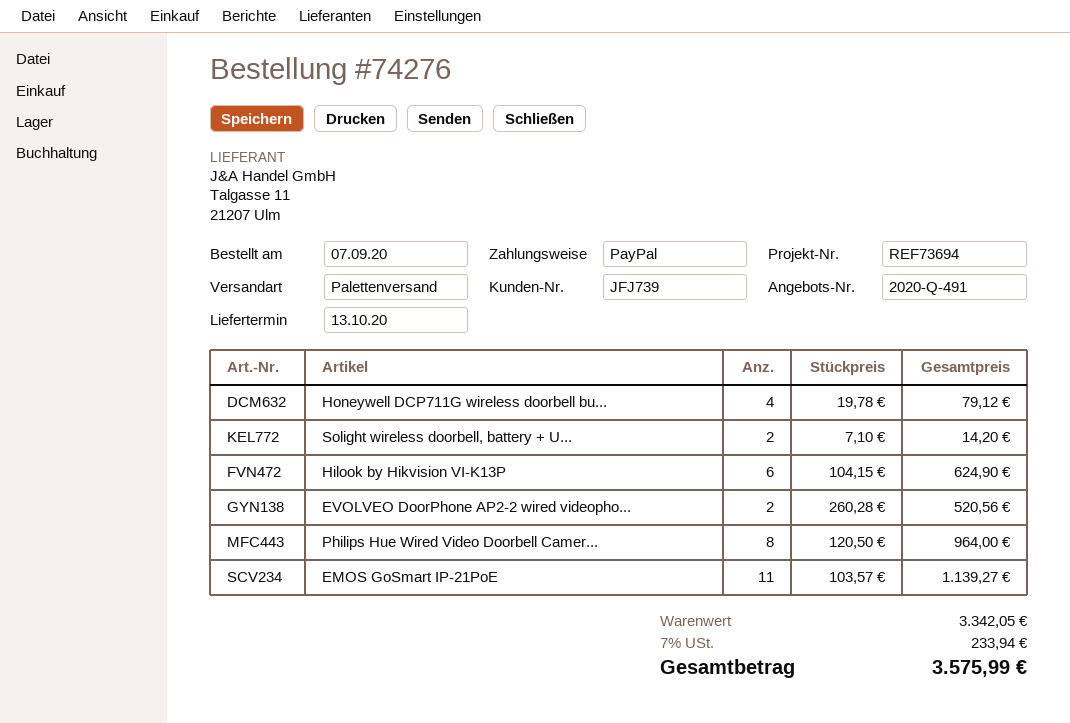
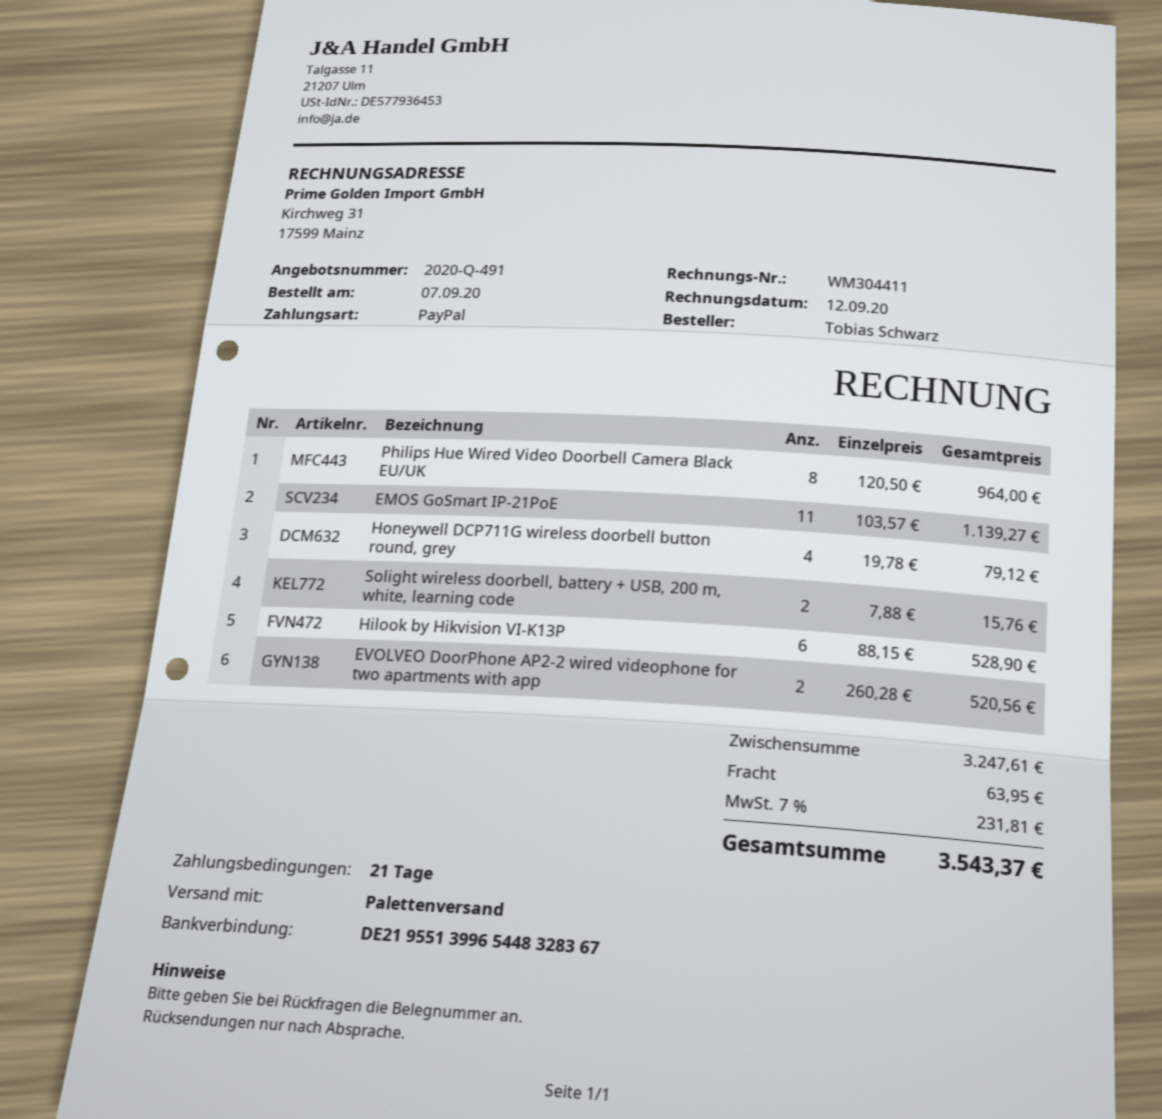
Solight wireless doorbell, battery + U...: 2 x 7.10 = 14.20 -> 2 x 7.88 = 15.76
Hilook by Hikvision VI-K13P: 6 x 104.15 = 624.90 -> 6 x 88.15 = 528.90
subtotal: 3342.05 -> 3247.61
shipping: none -> 63.95
tax: 7% = 233.94 -> 7% = 231.81
total: 3575.99 -> 3543.37

